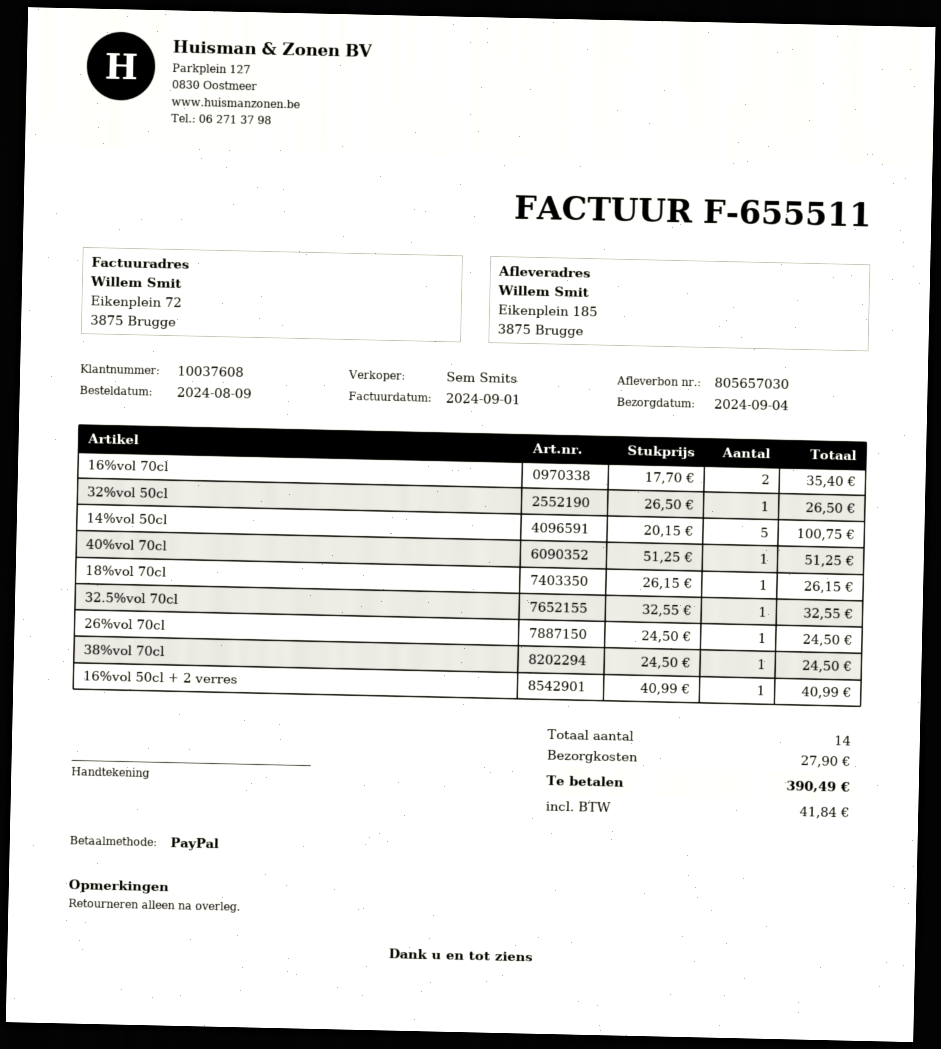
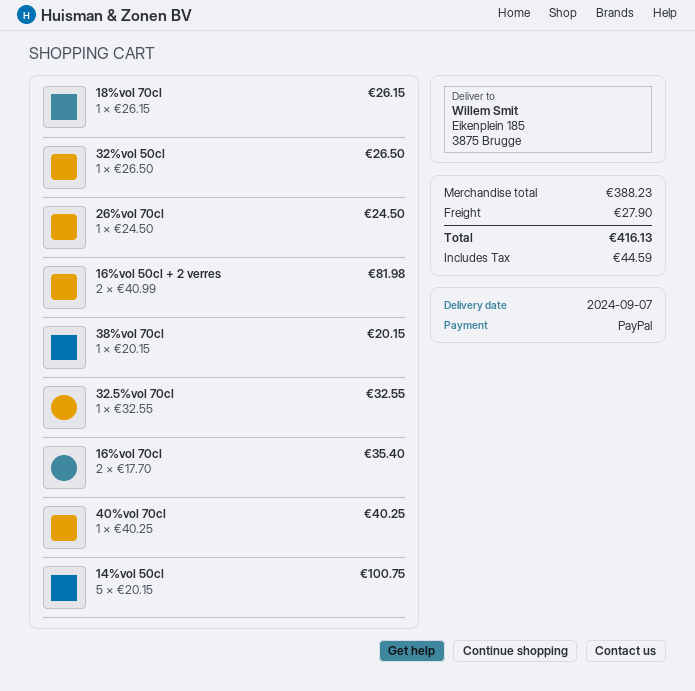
delivery date: 2024-09-04 -> 2024-09-07
40%vol 70cl: 1 x 51.25 = 51.25 -> 1 x 40.25 = 40.25
38%vol 70cl: 1 x 24.50 = 24.50 -> 1 x 20.15 = 20.15
16%vol 50cl + 2 verres: 1 x 40.99 = 40.99 -> 2 x 40.99 = 81.98
tax: 41.84 -> 44.59
total: 390.49 -> 416.13

